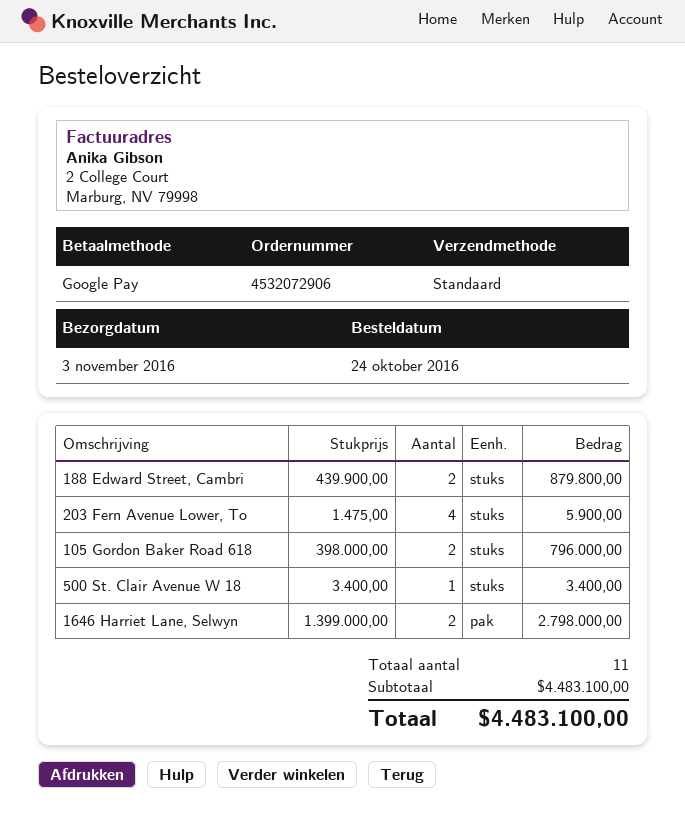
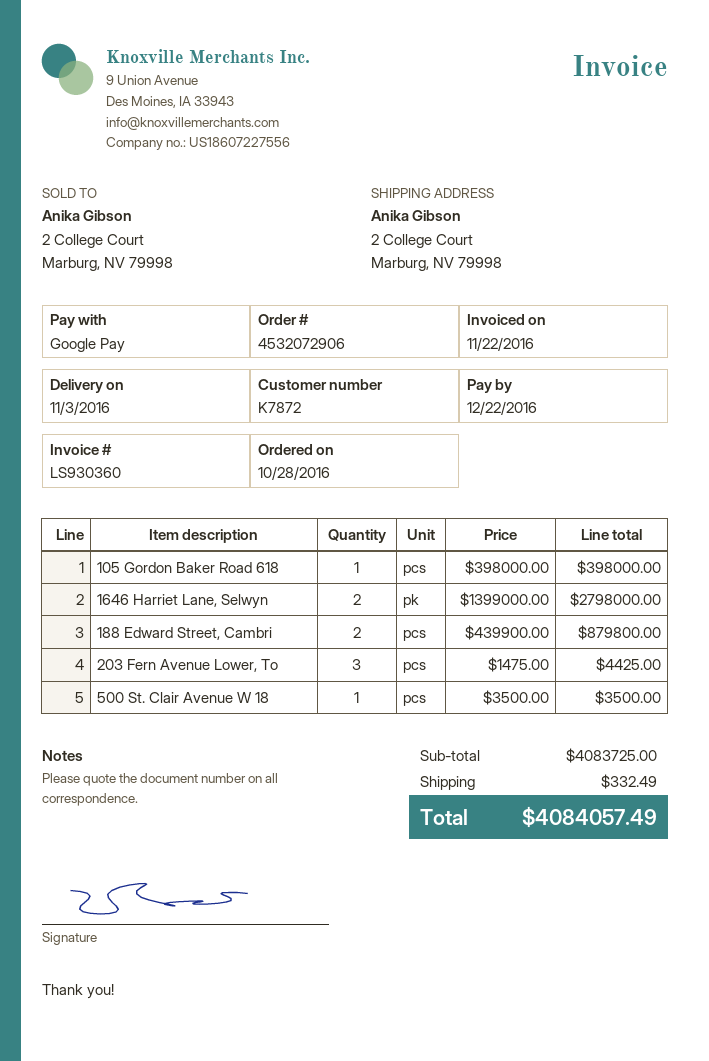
order date: 2016-10-24 -> 2016-10-28
203 Fern Avenue Lower, To: 4 x 1475.00 = 5900.00 -> 3 x 1475.00 = 4425.00
105 Gordon Baker Road 618: 2 x 398000.00 = 796000.00 -> 1 x 398000.00 = 398000.00
500 St. Clair Avenue W 18: 1 x 3400.00 = 3400.00 -> 1 x 3500.00 = 3500.00
subtotal: 4483100.00 -> 4083725.00
shipping: none -> 332.49
total: 4483100.00 -> 4084057.49

